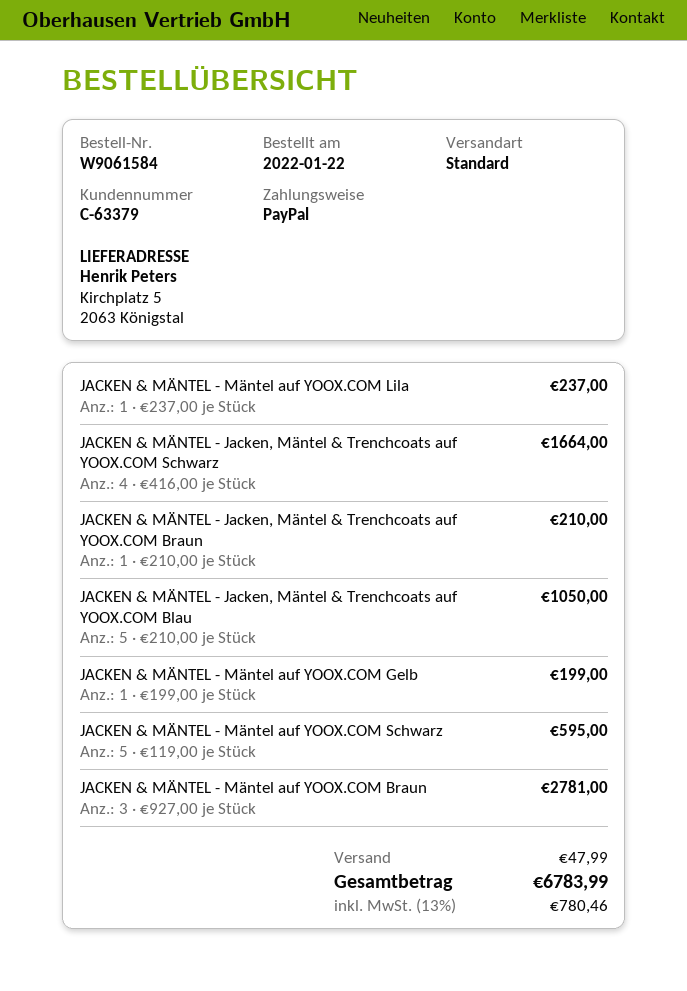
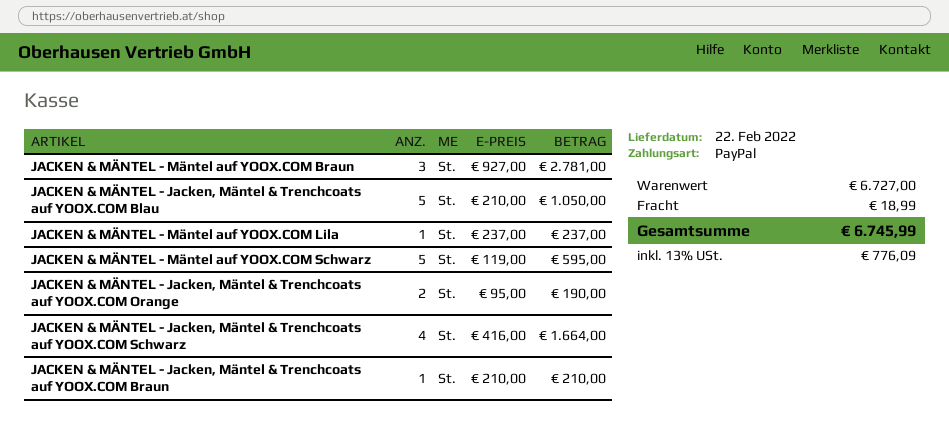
JACKEN & MÄNTEL - Mäntel auf YOOX.COM Gelb: 1 x 199.00 = 199.00 -> none
JACKEN & MÄNTEL - Jacken, Mäntel & Trenchcoats auf YOOX.COM Orange: none -> 2 x 95.00 = 190.00
shipping: 47.99 -> 18.99
tax: 13% = 780.46 -> 13% = 776.09
total: 6783.99 -> 6745.99

